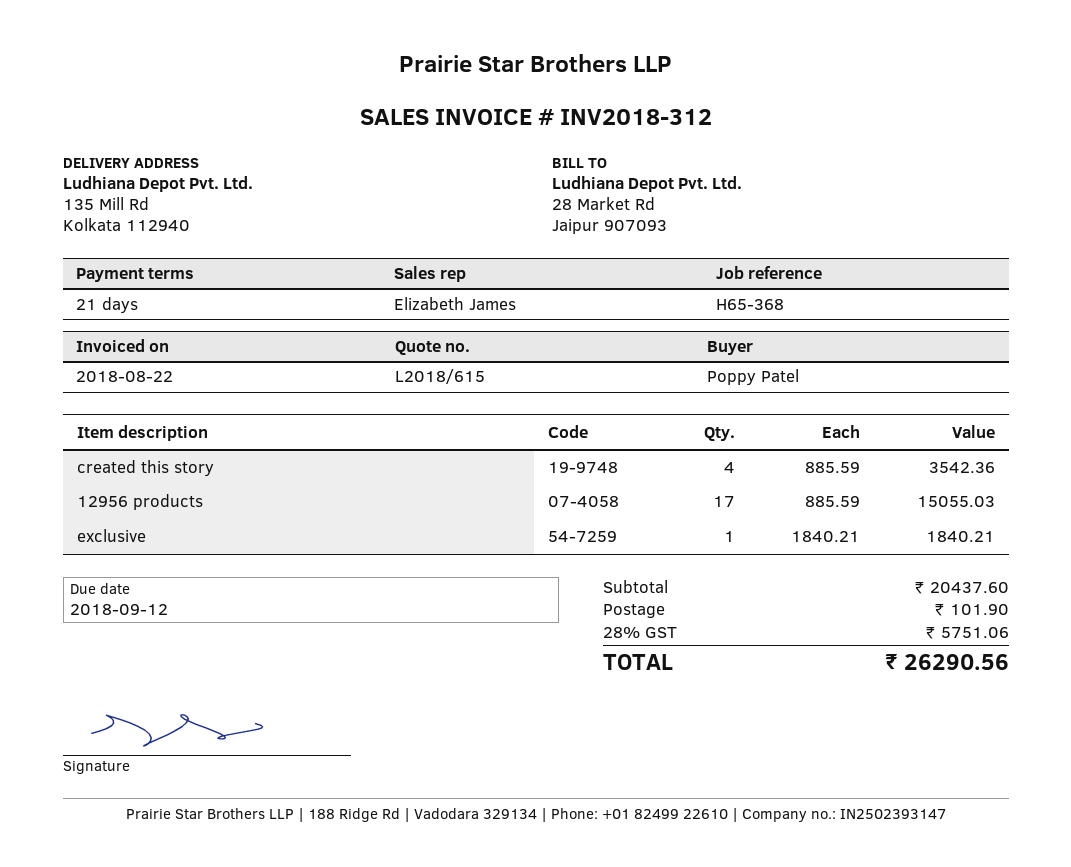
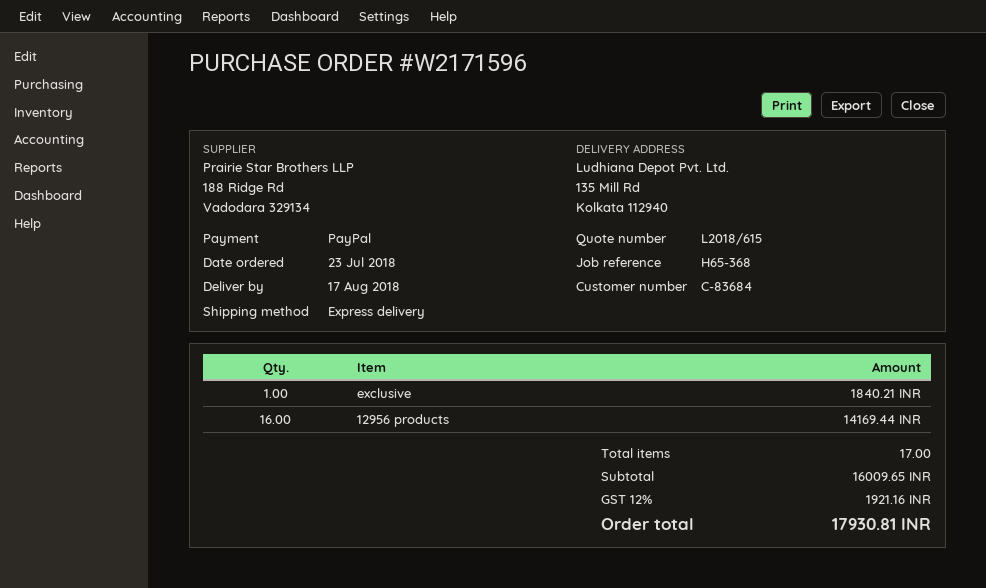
created this story: 4 for 3542.36 -> none
12956 products: 17 for 15055.03 -> 16 for 14169.44
subtotal: 20437.60 -> 16009.65
shipping: 101.90 -> none
tax: 28% = 5751.06 -> 12% = 1921.16
total: 26290.56 -> 17930.81

